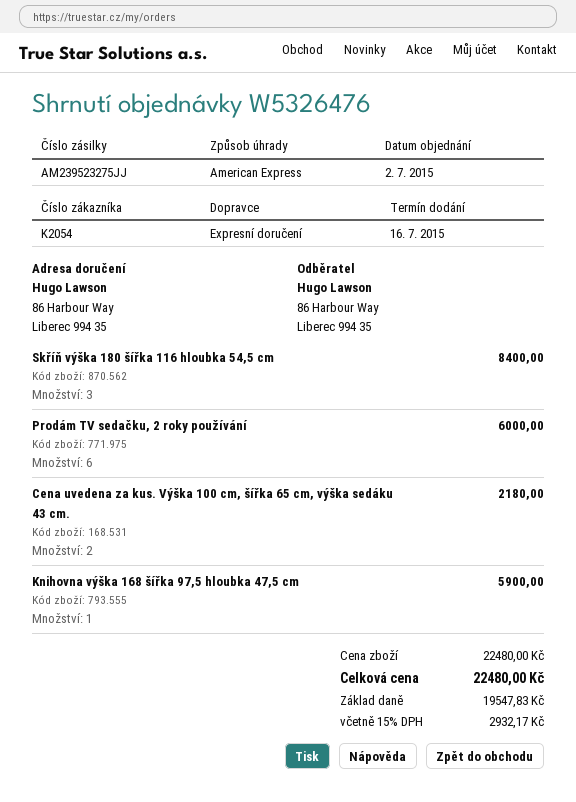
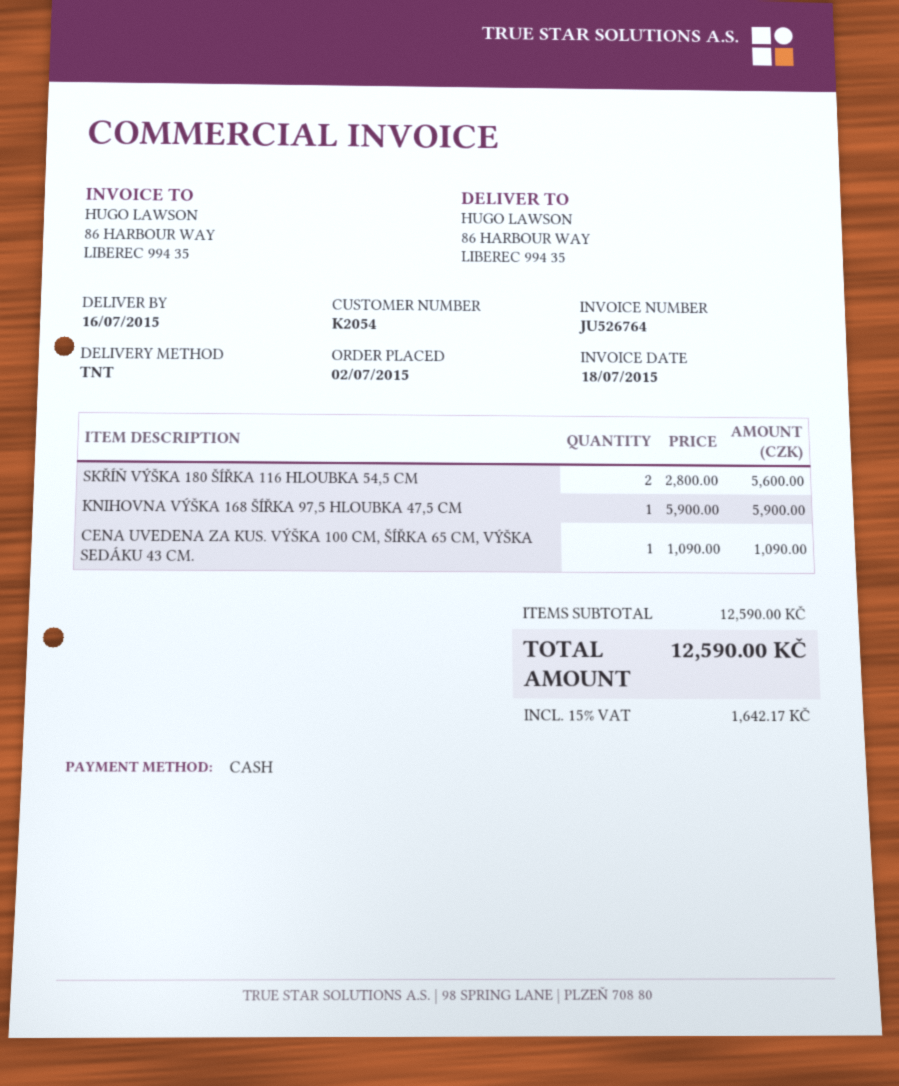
payment method: American Express -> cash
shipping method: express -> TNT
Skříň výška 180 šířka 116 hloubka 54,5 cm: 3 for 8400.00 -> 2 for 5600.00
Prodám TV sedačku, 2 roky používání: 6 for 6000.00 -> none
Cena uvedena za kus. Výška 100 cm, šířka 65 cm, výška sedáku 43 cm.: 2 for 2180.00 -> 1 for 1090.00
subtotal: 22480.00 -> 12590.00
tax: 15% = 2932.17 -> 15% = 1642.17
total: 22480.00 -> 12590.00

